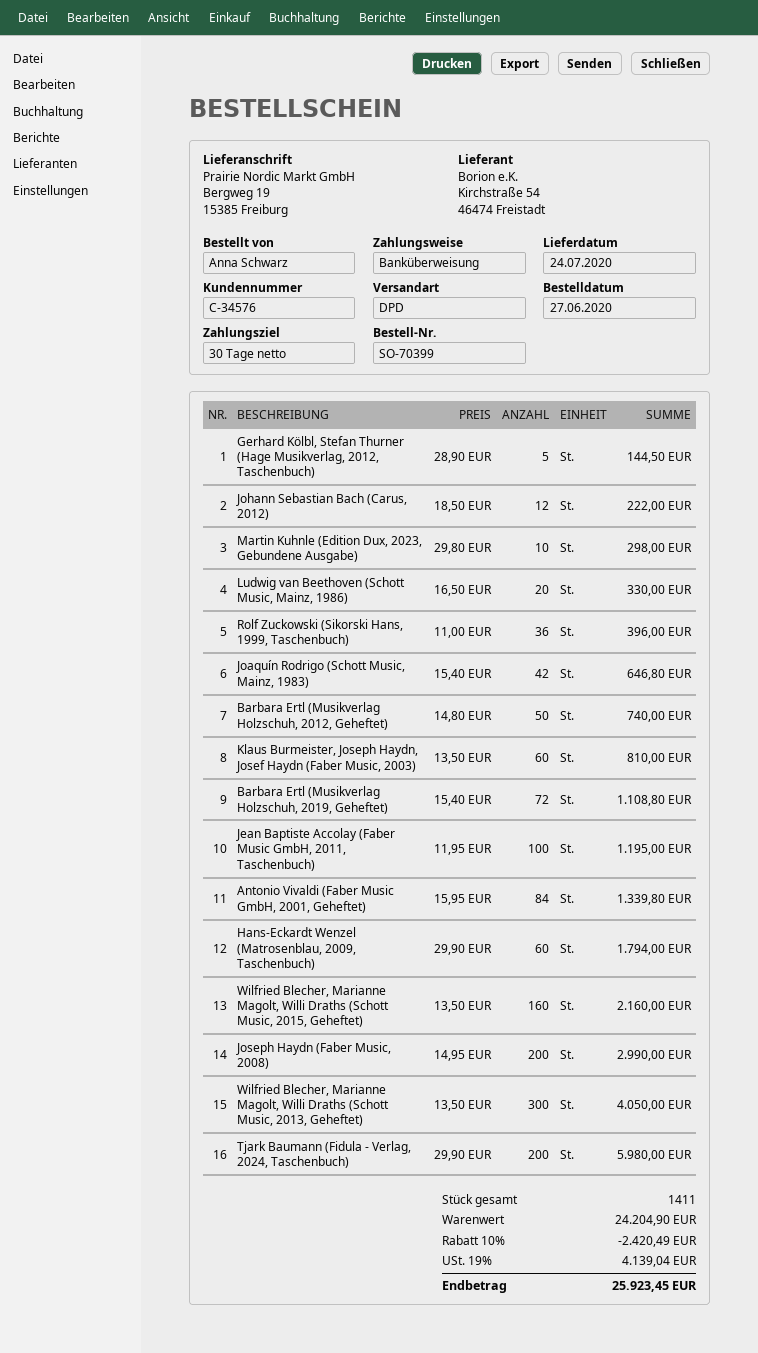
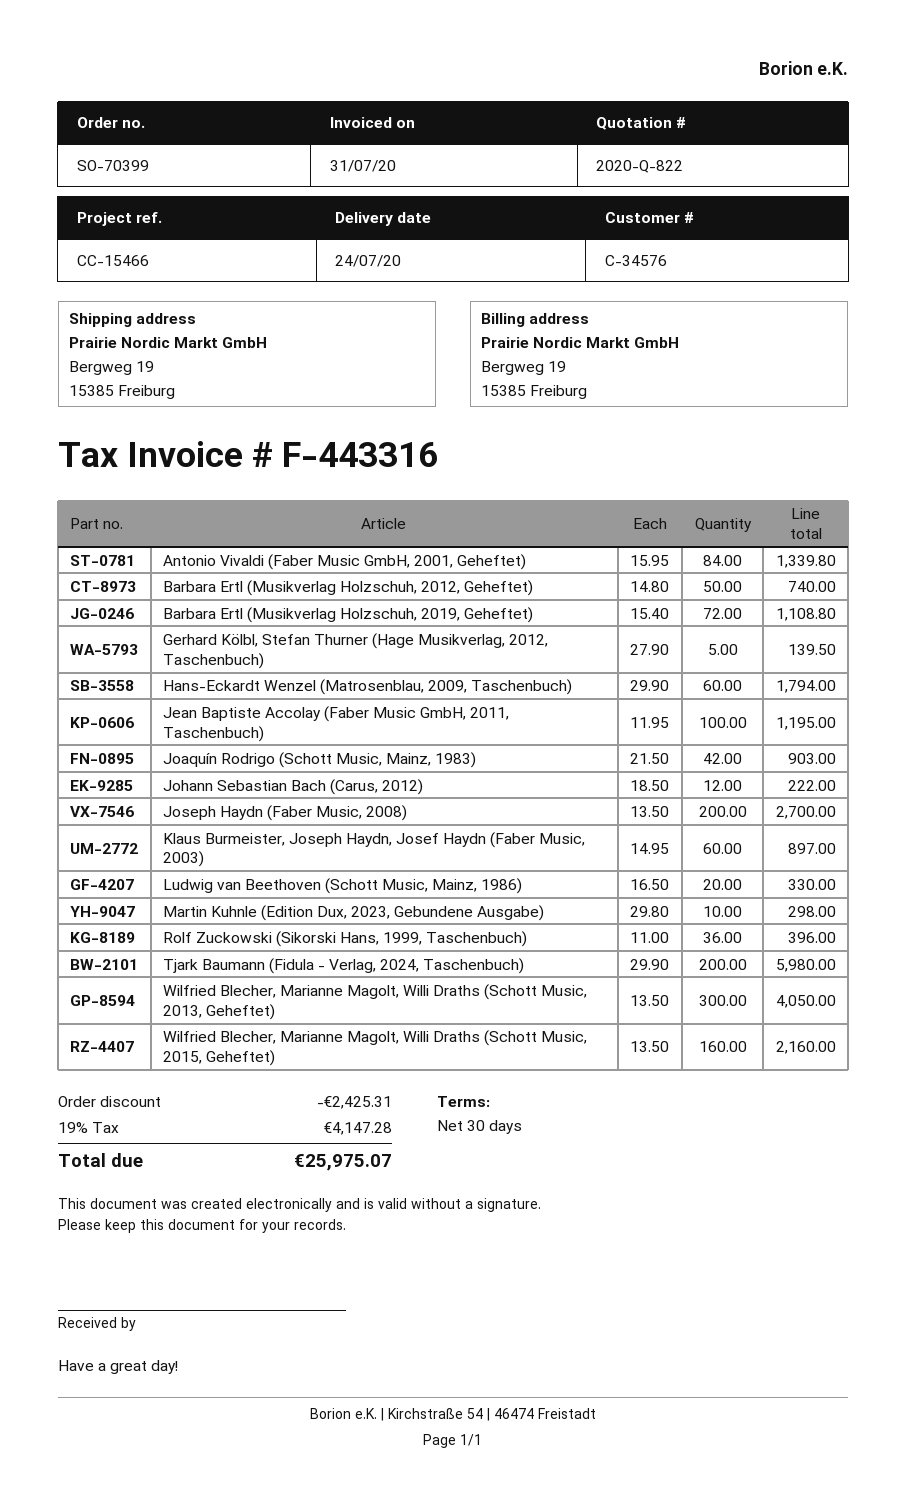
Gerhard Kölbl, Stefan Thurner (Hage Musikverlag, 2012, Taschenbuch): 5 x 28.90 = 144.50 -> 5 x 27.90 = 139.50
Joaquín Rodrigo (Schott Music, Mainz, 1983): 42 x 15.40 = 646.80 -> 42 x 21.50 = 903.00
Klaus Burmeister, Joseph Haydn, Josef Haydn (Faber Music, 2003): 60 x 13.50 = 810.00 -> 60 x 14.95 = 897.00
Joseph Haydn (Faber Music, 2008): 200 x 14.95 = 2990.00 -> 200 x 13.50 = 2700.00
discount: 2420.49 -> 2425.31
tax: 19% = 4139.04 -> 19% = 4147.28
total: 25923.45 -> 25975.07

